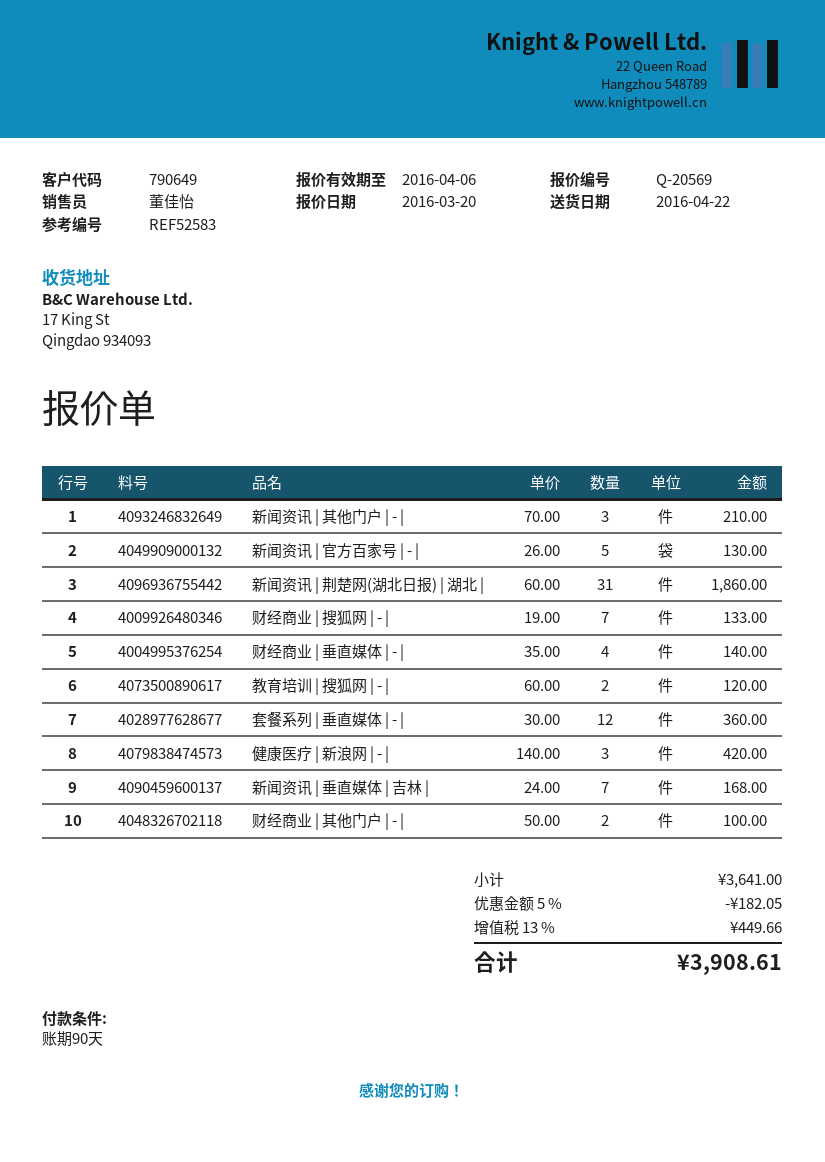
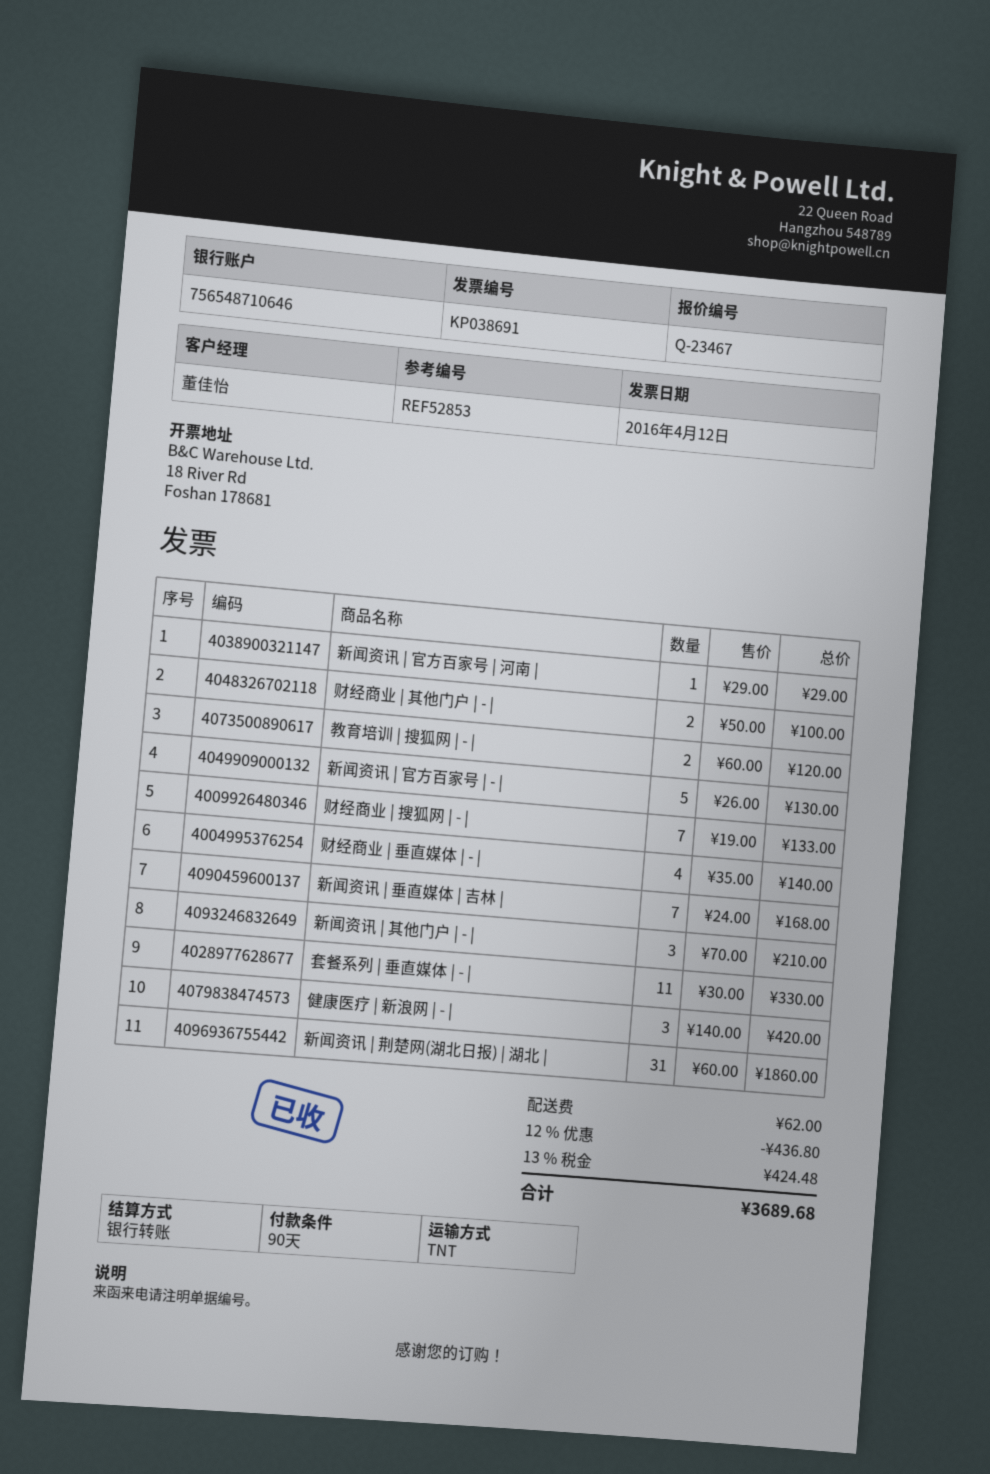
quote number: Q-20569 -> Q-23467
reference: REF52583 -> REF52853
套餐系列 | 垂直媒体 | - |: 12 x 30.00 = 360.00 -> 11 x 30.00 = 330.00
新闻资讯 | 官方百家号 | 河南 |: none -> 1 x 29.00 = 29.00
discount: 5% = 182.05 -> 12% = 436.80
shipping: none -> 62.00
tax: 13% = 449.66 -> 13% = 424.48
total: 3908.61 -> 3689.68

